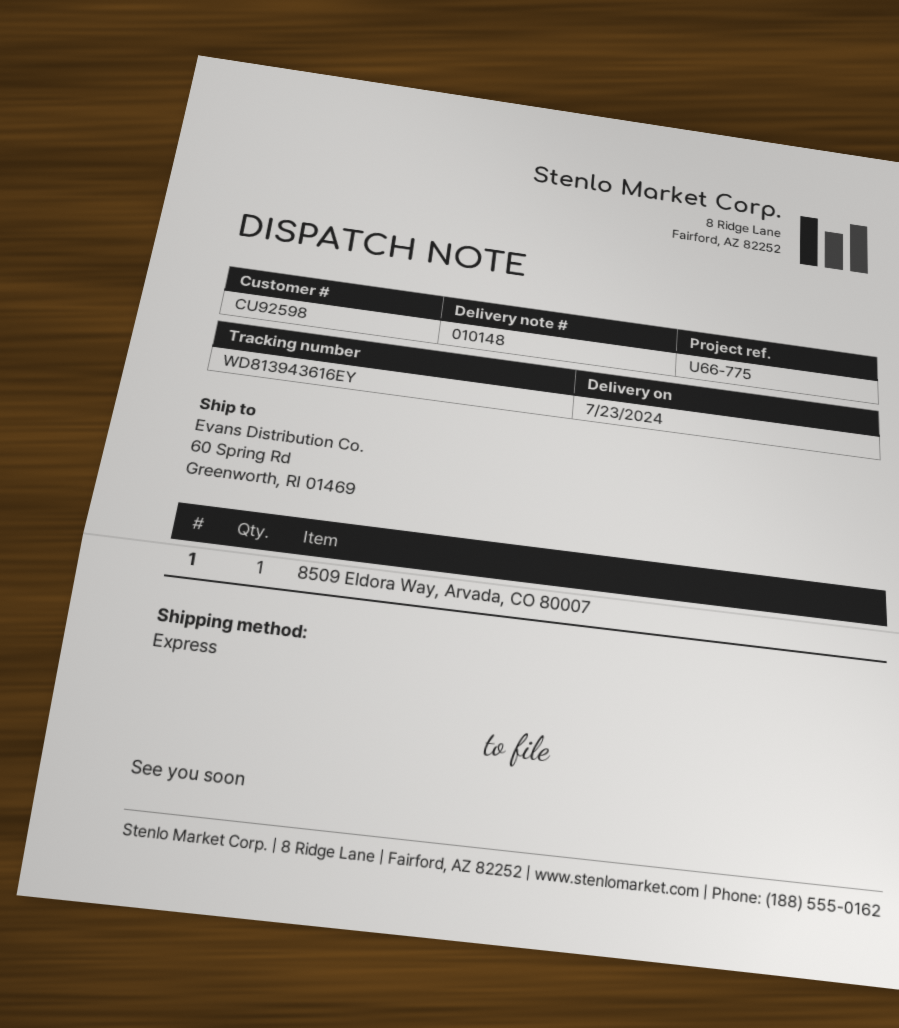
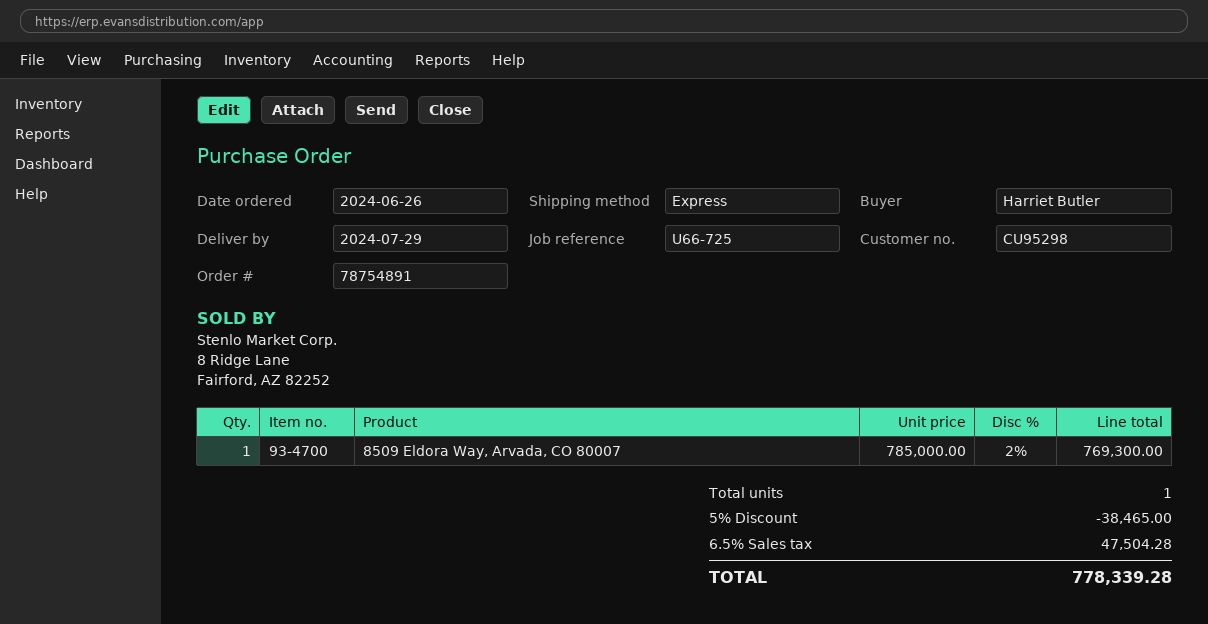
delivery date: 2024-07-23 -> 2024-07-29
customer number: CU92598 -> CU95298
reference: U66-775 -> U66-725

